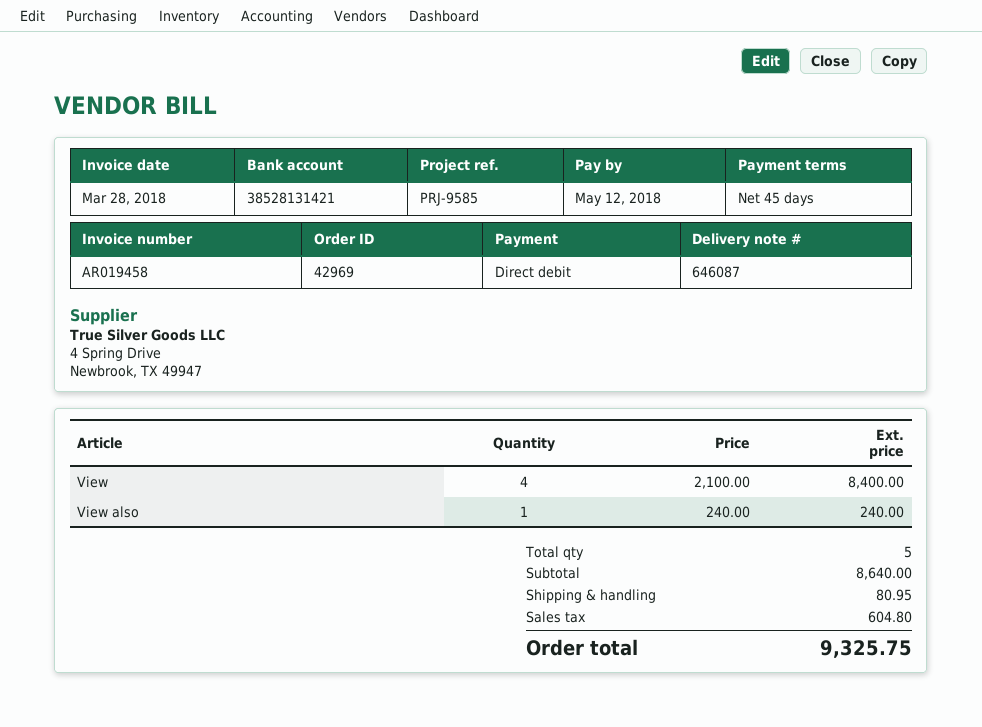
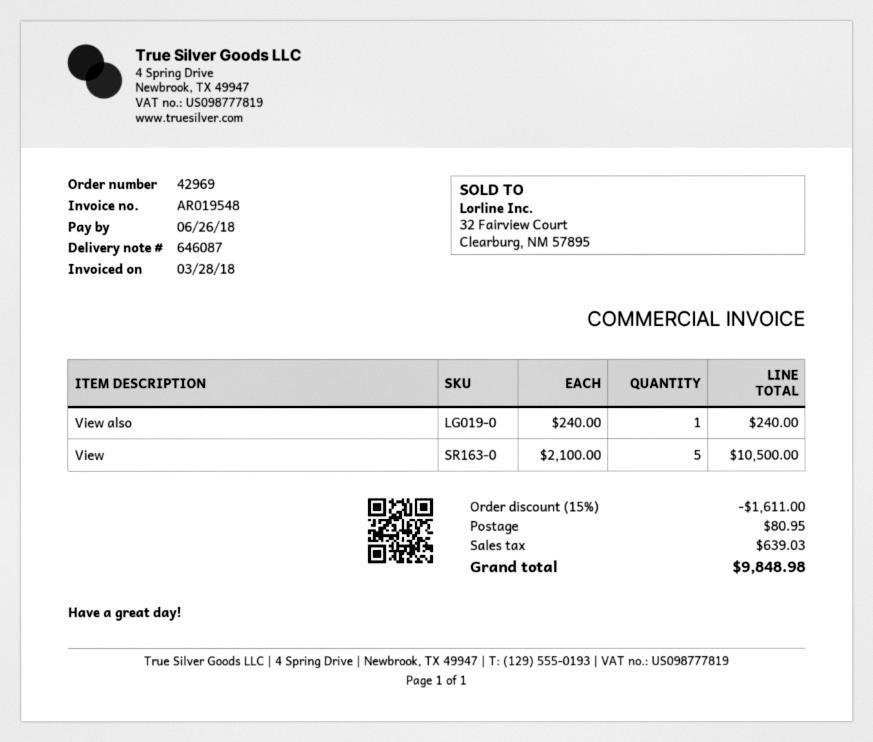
invoice number: AR019458 -> AR019548
due date: 2018-05-12 -> 2018-06-26
View: 4 x 2100.00 = 8400.00 -> 5 x 2100.00 = 10500.00
discount: none -> 15% = 1611.00
tax: 604.80 -> 639.03
total: 9325.75 -> 9848.98

